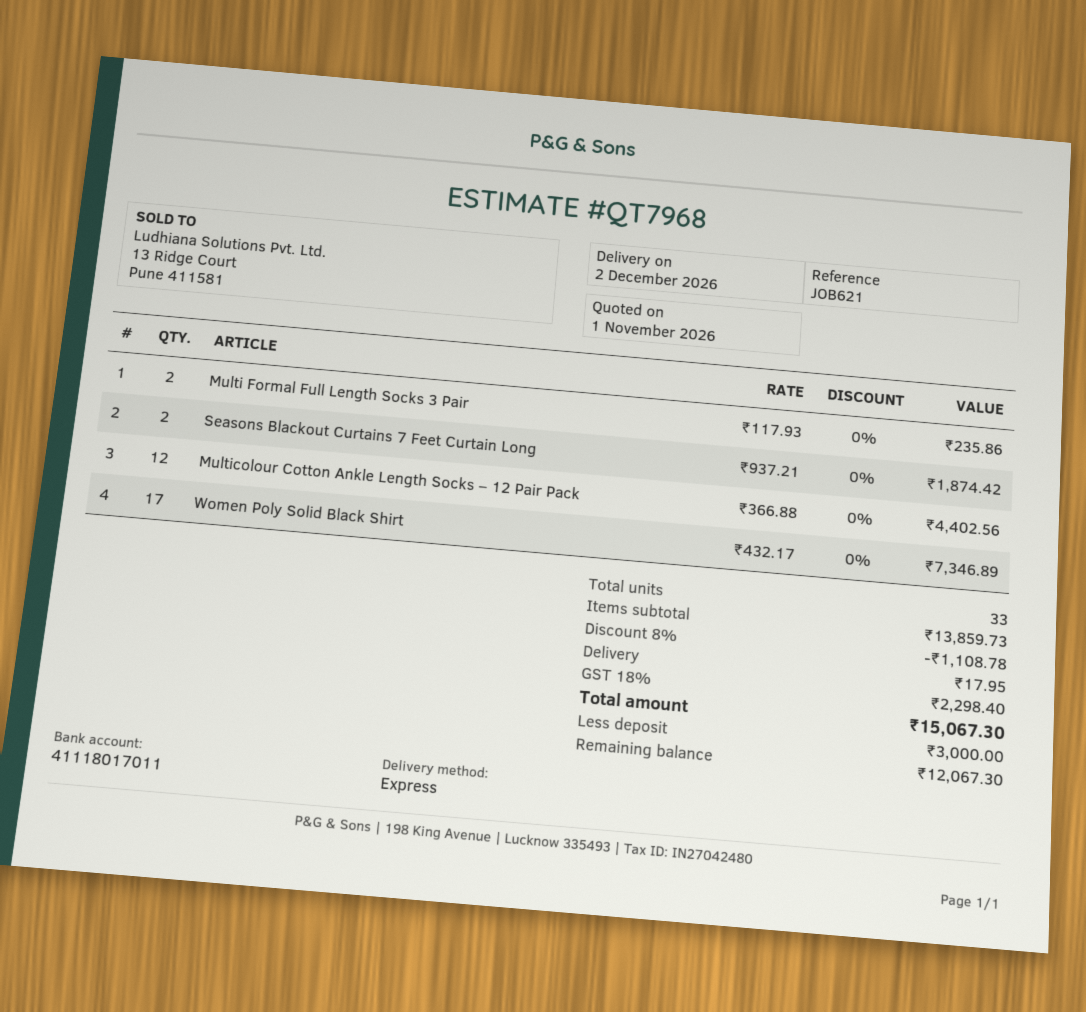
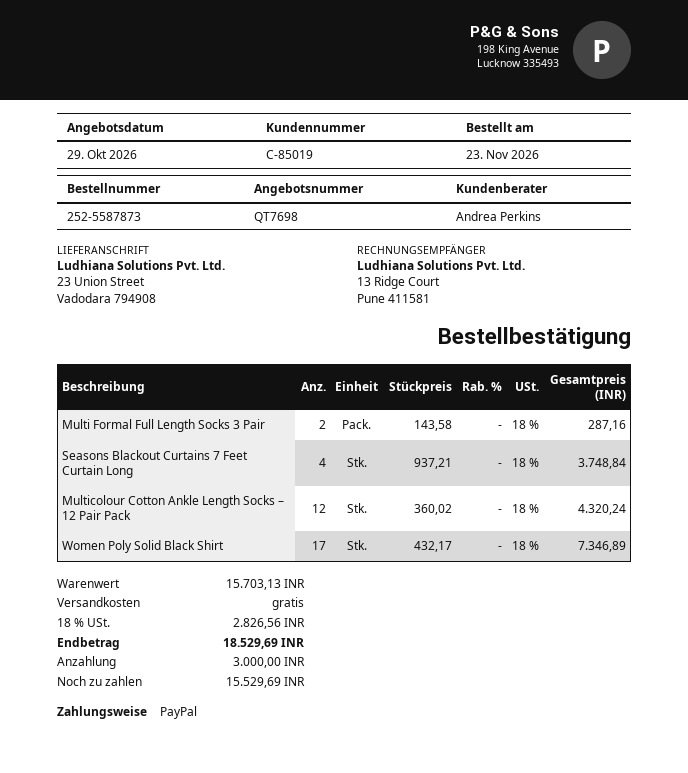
quote number: QT7968 -> QT7698
quote date: 2026-11-01 -> 2026-10-29
Multi Formal Full Length Socks 3 Pair: 2 x 117.93 = 235.86 -> 2 x 143.58 = 287.16
Seasons Blackout Curtains 7 Feet Curtain Long: 2 x 937.21 = 1874.42 -> 4 x 937.21 = 3748.84
Multicolour Cotton Ankle Length Socks – 12 Pair Pack: 12 x 366.88 = 4402.56 -> 12 x 360.02 = 4320.24
subtotal: 13859.73 -> 15703.13
discount: 8% = 1108.78 -> none
shipping: 17.95 -> 0.00
tax: 18% = 2298.40 -> 18% = 2826.56
total: 15067.30 -> 18529.69
balance: 12067.30 -> 15529.69

